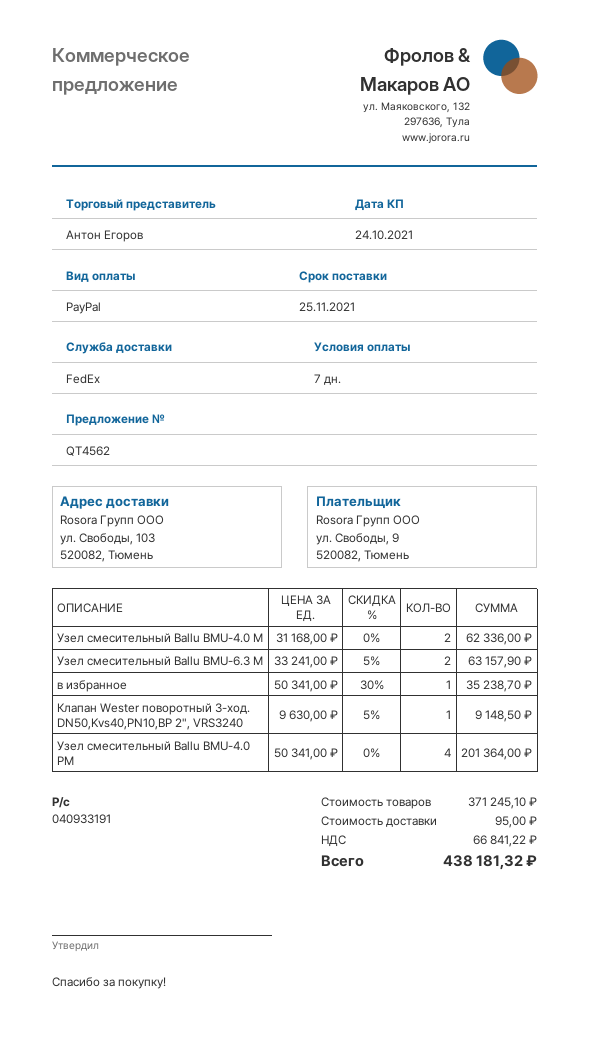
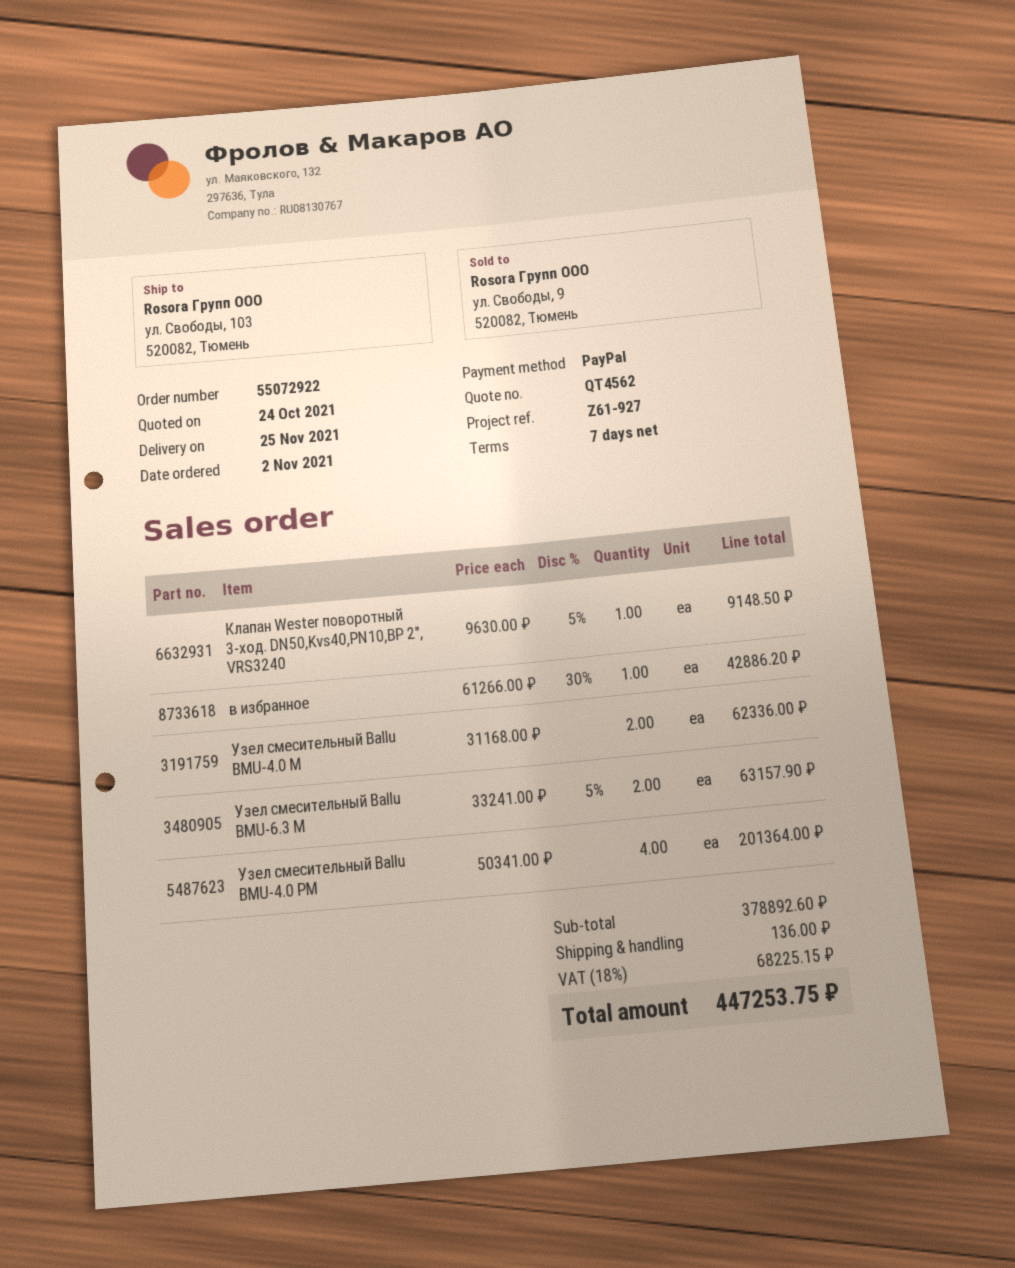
в избранное: 1 x 50341.00 - 30% = 35238.70 -> 1 x 61266.00 - 30% = 42886.20
subtotal: 371245.10 -> 378892.60
shipping: 95.00 -> 136.00
tax: 66841.22 -> 68225.15
total: 438181.32 -> 447253.75

